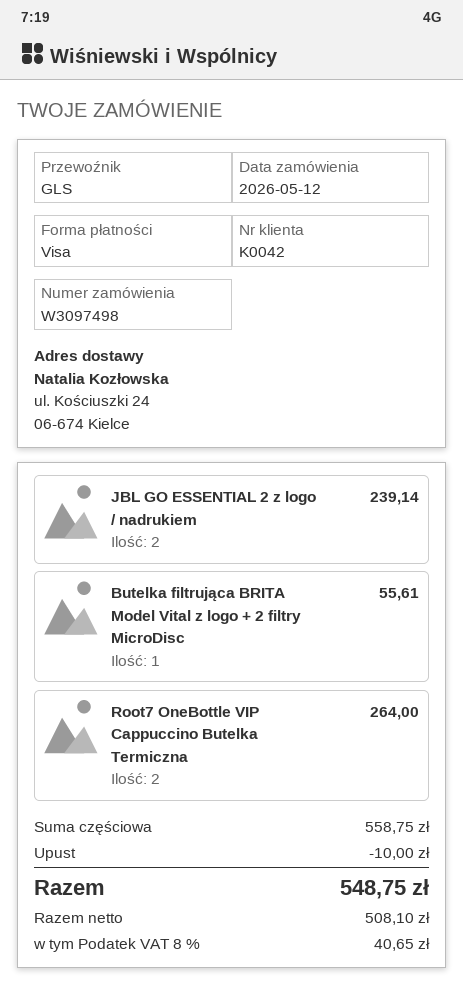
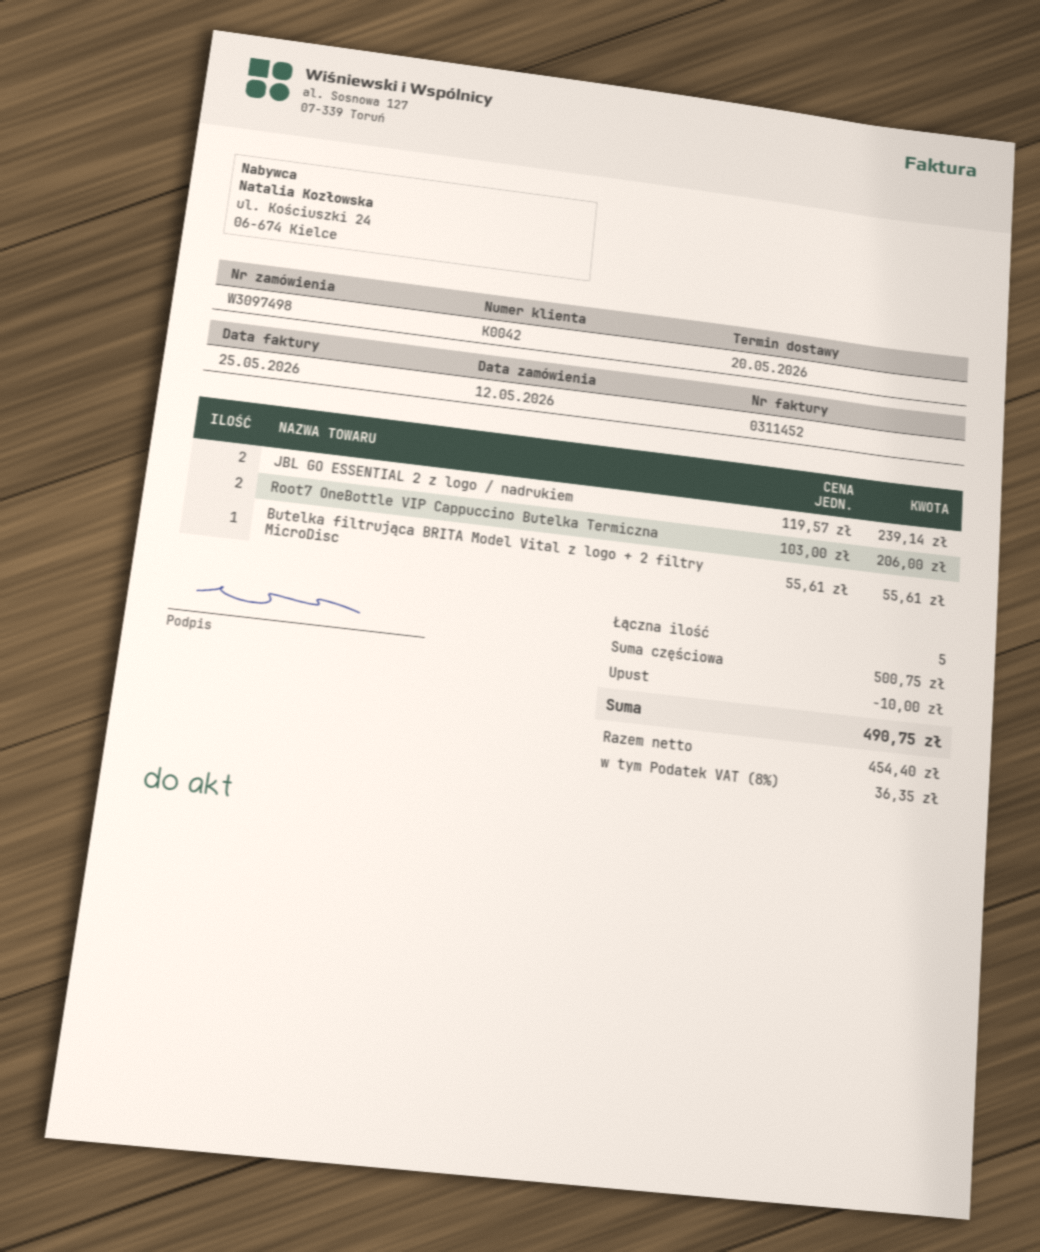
Root7 OneBottle VIP Cappuccino Butelka Termiczna: 2 for 264.00 -> 2 for 206.00
subtotal: 558.75 -> 500.75
net: 508.10 -> 454.40
tax: 8% = 40.65 -> 8% = 36.35
total: 548.75 -> 490.75

